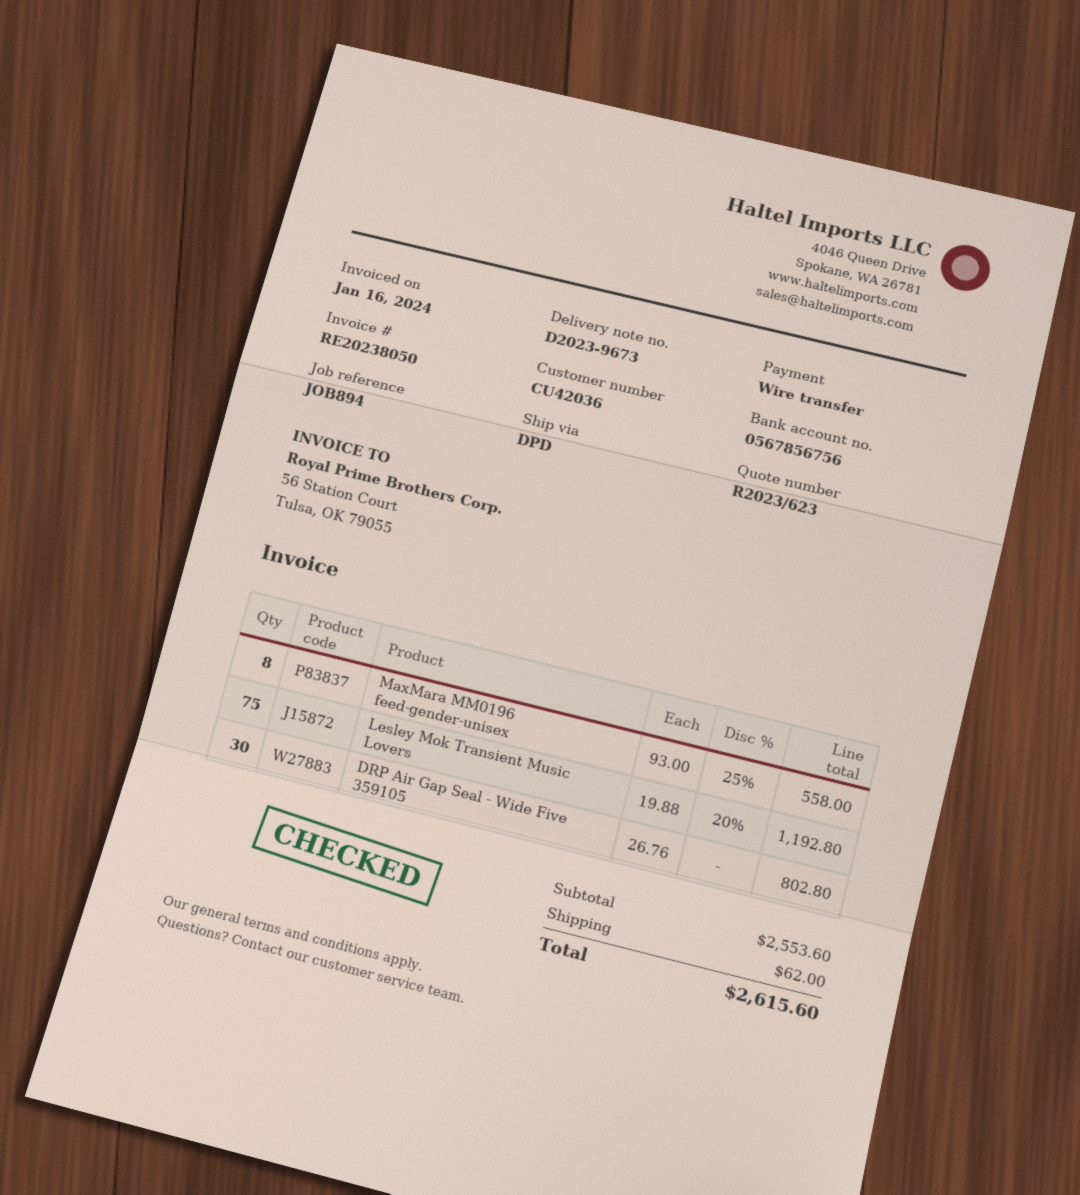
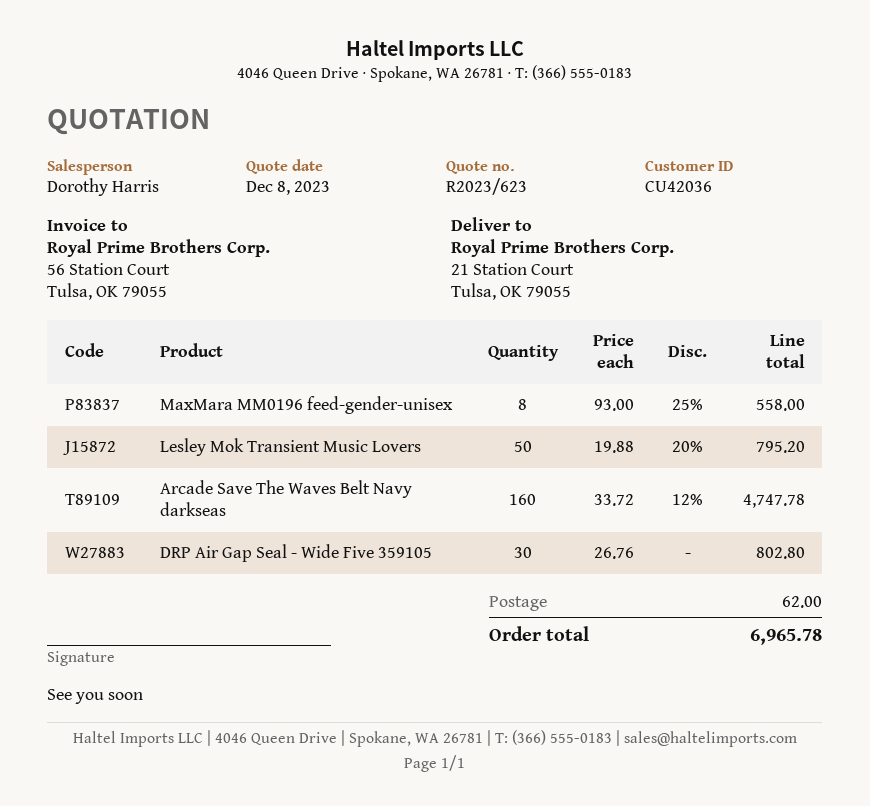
Lesley Mok Transient Music Lovers: 75 x 19.88 - 20% = 1192.80 -> 50 x 19.88 - 20% = 795.20
Arcade Save The Waves Belt Navy darkseas: none -> 160 x 33.72 - 12% = 4747.78
total: 2615.60 -> 6965.78

